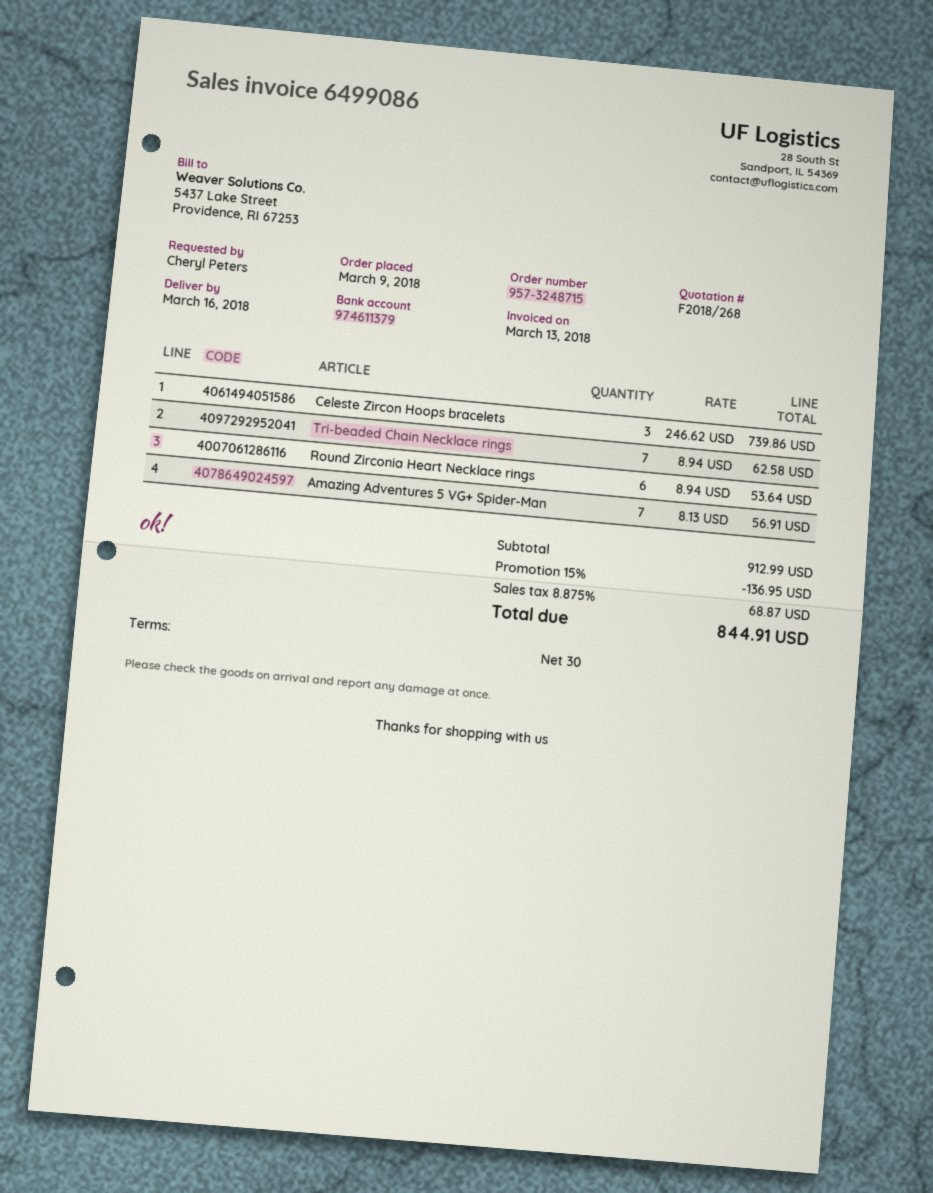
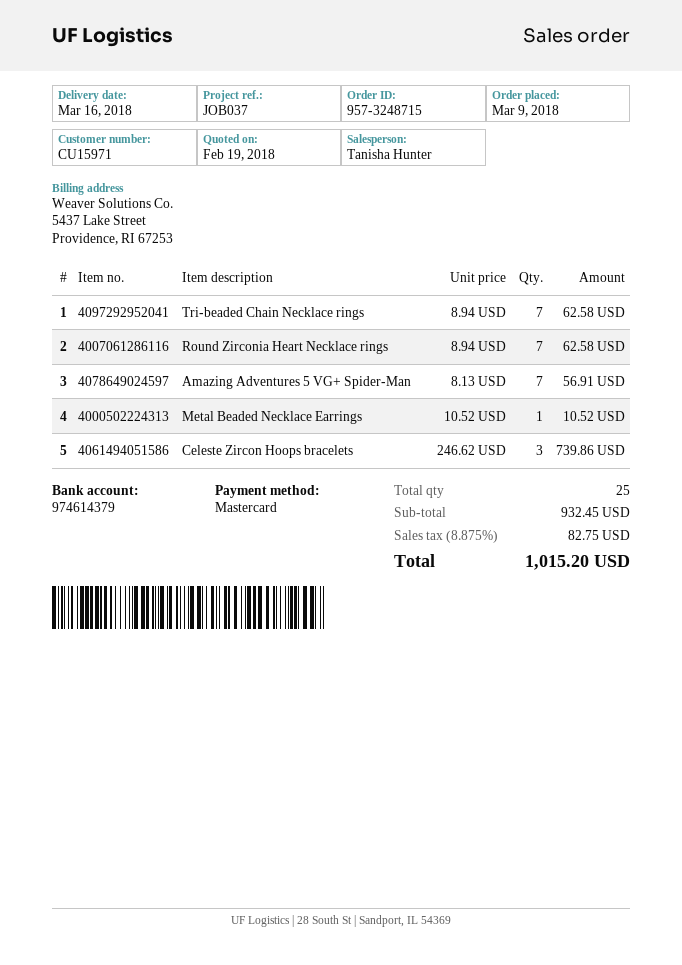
bank account: 974611379 -> 974614379
Round Zirconia Heart Necklace rings: 6 x 8.94 = 53.64 -> 7 x 8.94 = 62.58
Metal Beaded Necklace Earrings: none -> 1 x 10.52 = 10.52
subtotal: 912.99 -> 932.45
discount: 15% = 136.95 -> none
tax: 8.875% = 68.87 -> 8.875% = 82.75
total: 844.91 -> 1015.20

